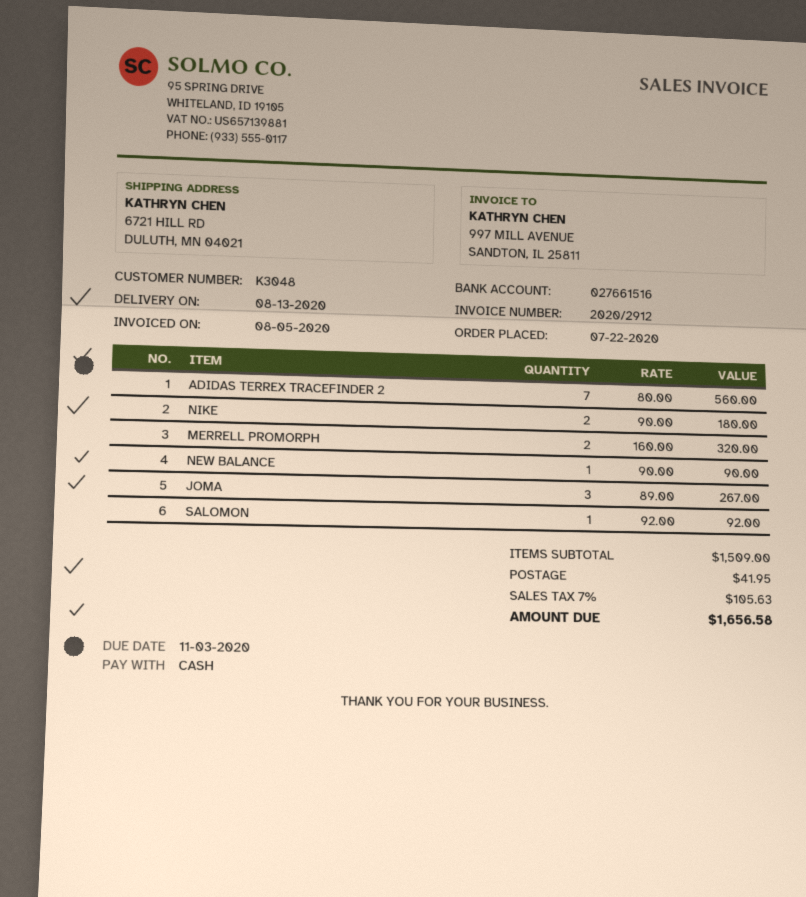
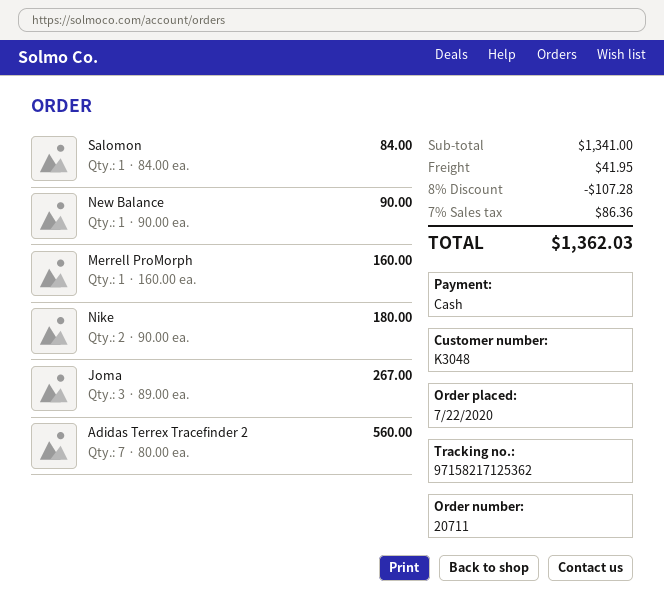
MERRELL PROMORPH: 2 x 160.00 = 320.00 -> 1 x 160.00 = 160.00
SALOMON: 1 x 92.00 = 92.00 -> 1 x 84.00 = 84.00
subtotal: 1509.00 -> 1341.00
discount: none -> 8% = 107.28
tax: 7% = 105.63 -> 7% = 86.36
total: 1656.58 -> 1362.03

